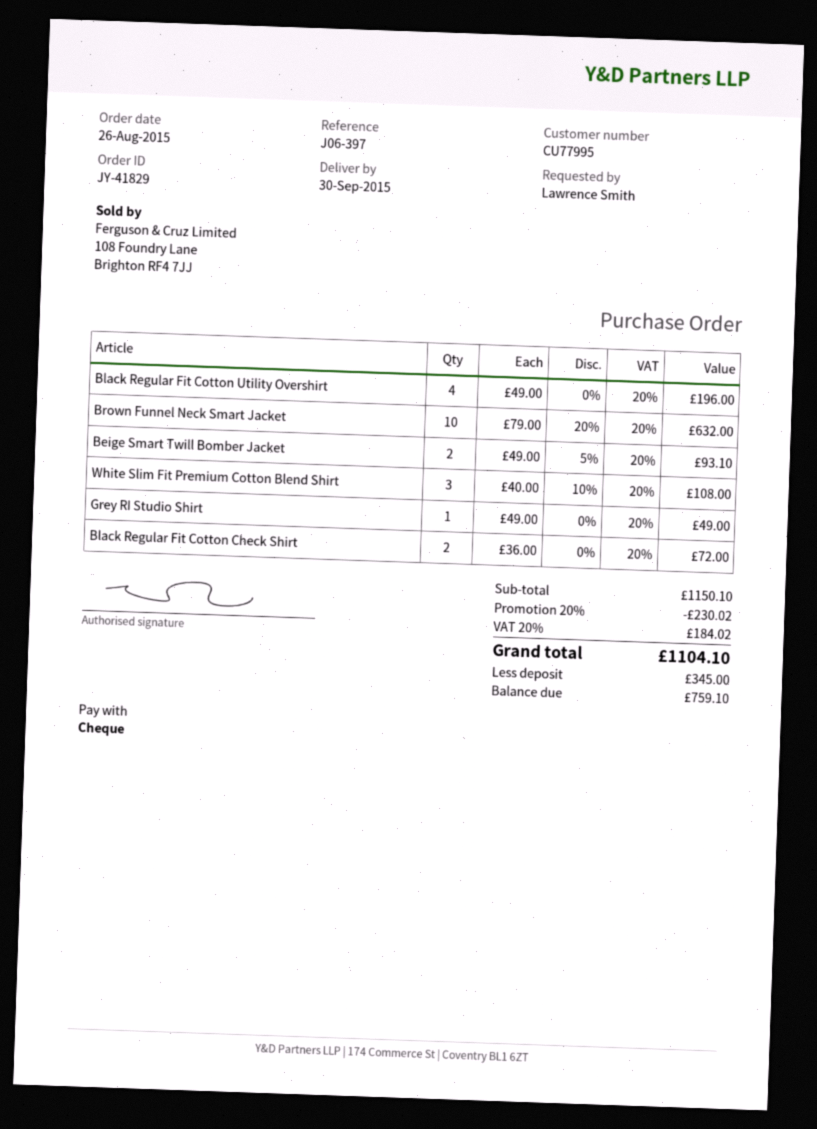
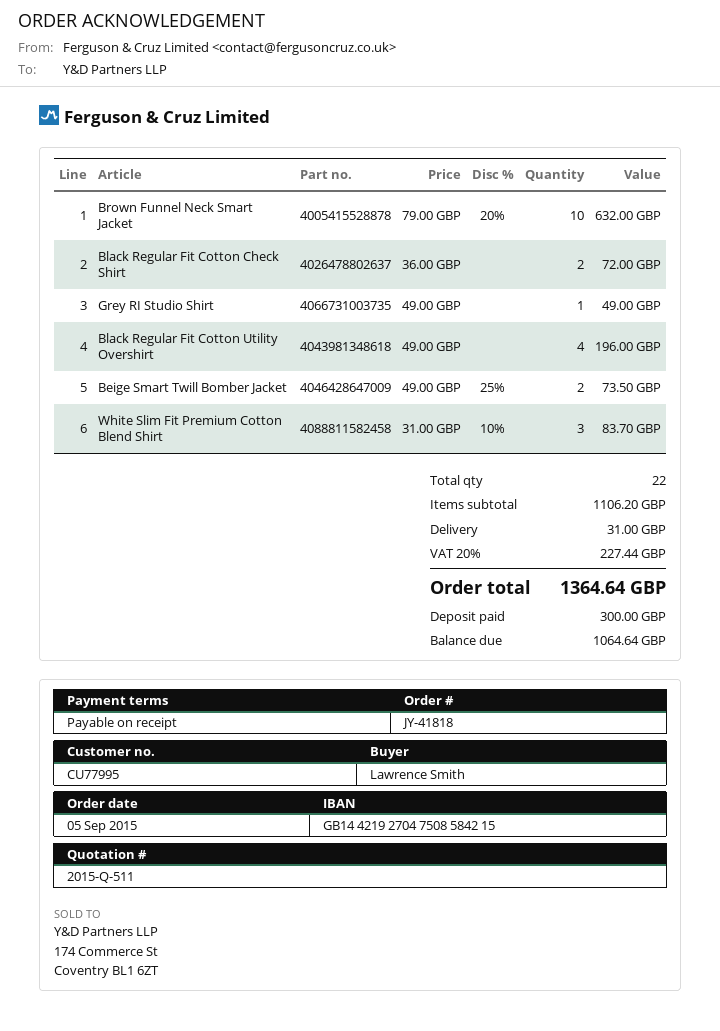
order number: JY-41829 -> JY-41818
order date: 2015-08-26 -> 2015-09-05
Beige Smart Twill Bomber Jacket: 2 x 49.00 - 5% = 93.10 -> 2 x 49.00 - 25% = 73.50
White Slim Fit Premium Cotton Blend Shirt: 3 x 40.00 - 10% = 108.00 -> 3 x 31.00 - 10% = 83.70
subtotal: 1150.10 -> 1106.20
discount: 20% = 230.02 -> none
shipping: none -> 31.00
tax: 20% = 184.02 -> 20% = 227.44
total: 1104.10 -> 1364.64
deposit: 345.00 -> 300.00
balance: 759.10 -> 1064.64

